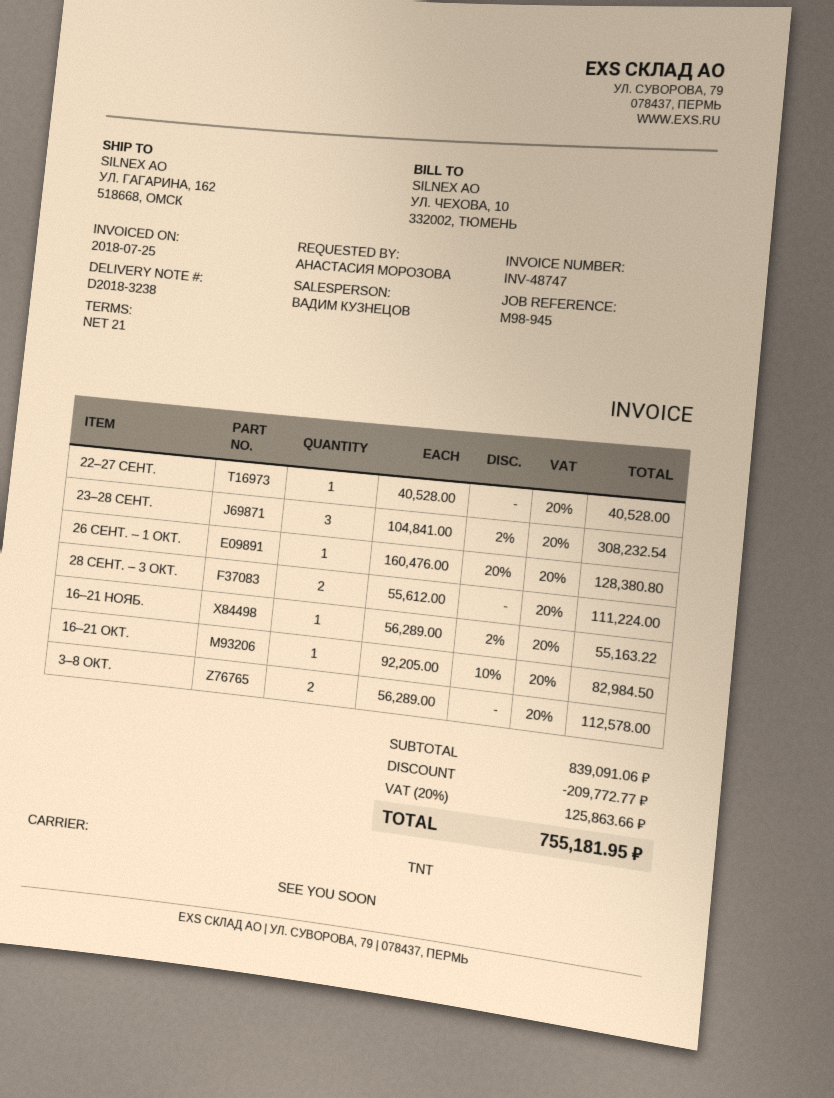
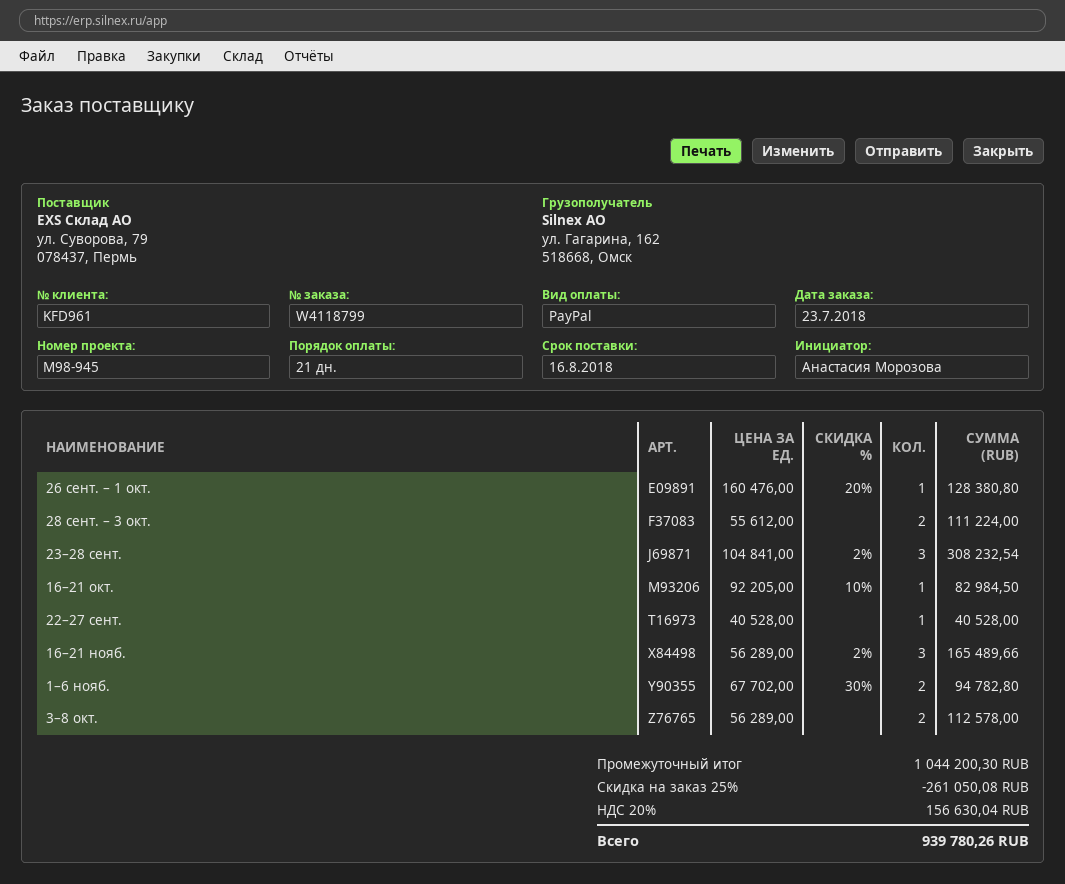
16–21 НОЯБ.: 1 x 56289.00 - 2% = 55163.22 -> 3 x 56289.00 - 2% = 165489.66
1–6 нояб.: none -> 2 x 67702.00 - 30% = 94782.80
subtotal: 839091.06 -> 1044200.30
discount: 209772.77 -> 261050.08
tax: 20% = 125863.66 -> 20% = 156630.04
total: 755181.95 -> 939780.26

